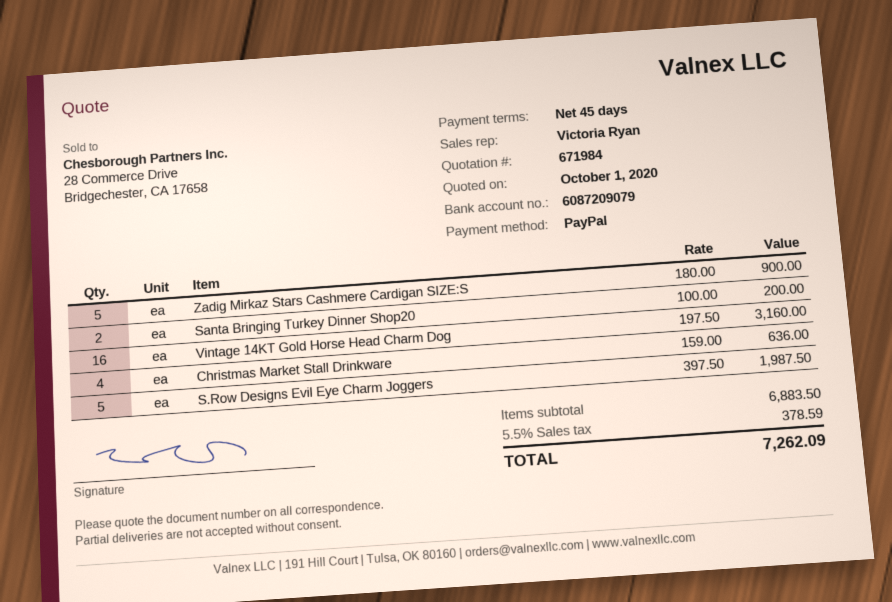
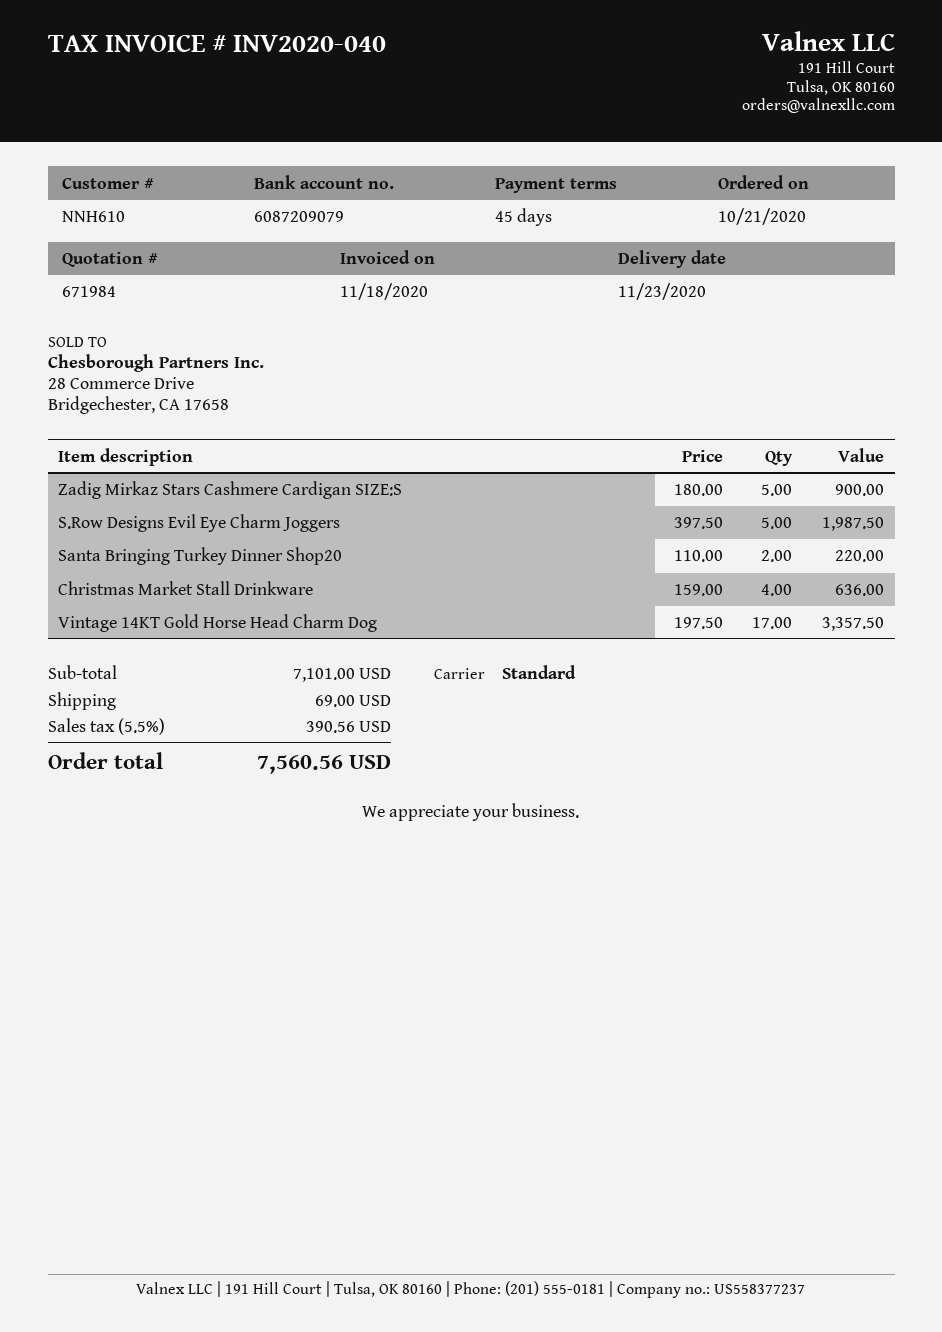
Santa Bringing Turkey Dinner Shop20: 2 x 100.00 = 200.00 -> 2 x 110.00 = 220.00
Vintage 14KT Gold Horse Head Charm Dog: 16 x 197.50 = 3160.00 -> 17 x 197.50 = 3357.50
subtotal: 6883.50 -> 7101.00
shipping: none -> 69.00
tax: 5.5% = 378.59 -> 5.5% = 390.56
total: 7262.09 -> 7560.56

